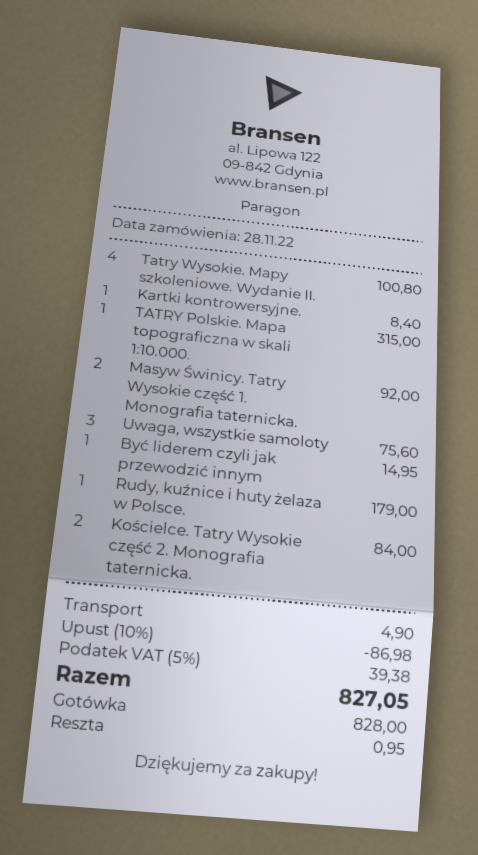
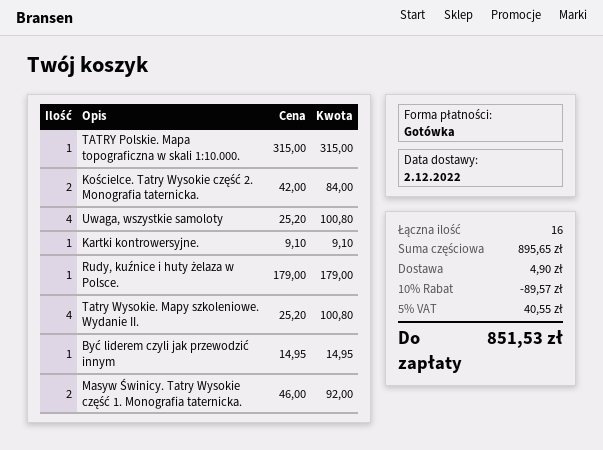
Kartki kontrowersyjne.: 1 for 8.40 -> 1 for 9.10
Uwaga, wszystkie samoloty: 3 for 75.60 -> 4 for 100.80
discount: 10% = 86.98 -> 10% = 89.57
tax: 5% = 39.38 -> 5% = 40.55
total: 827.05 -> 851.53

